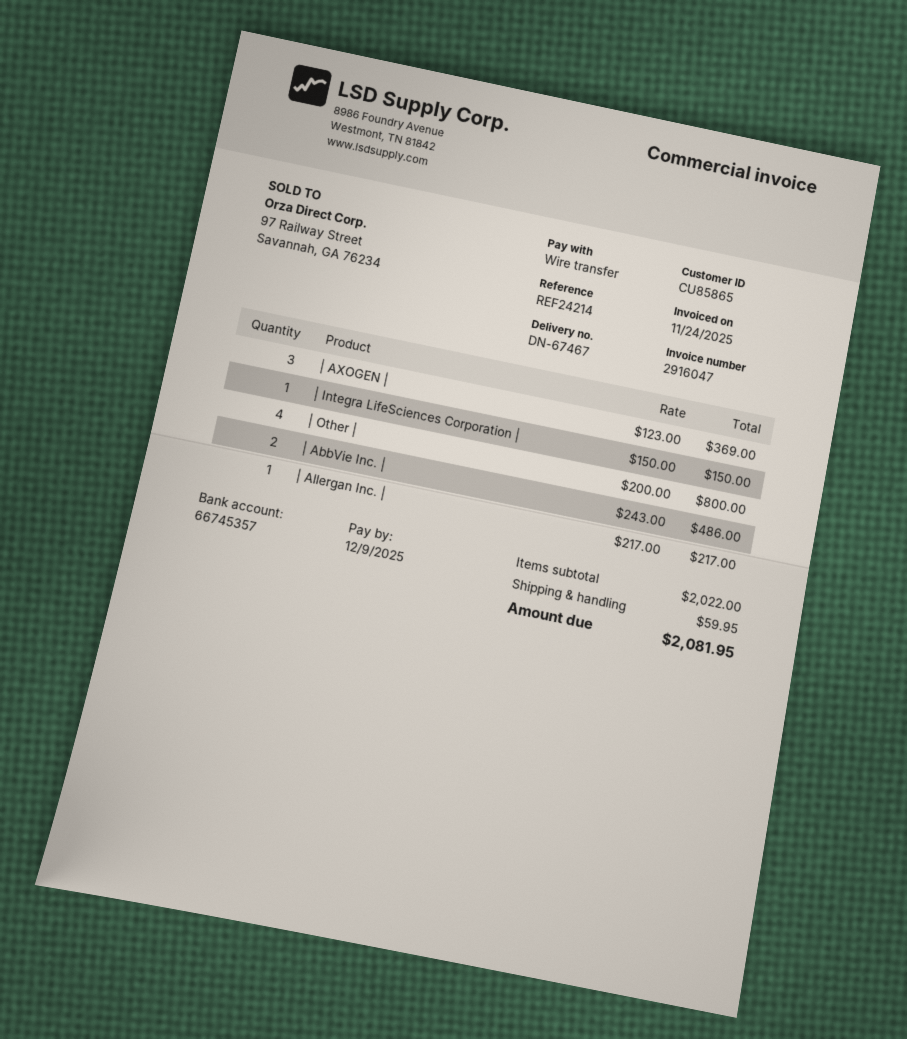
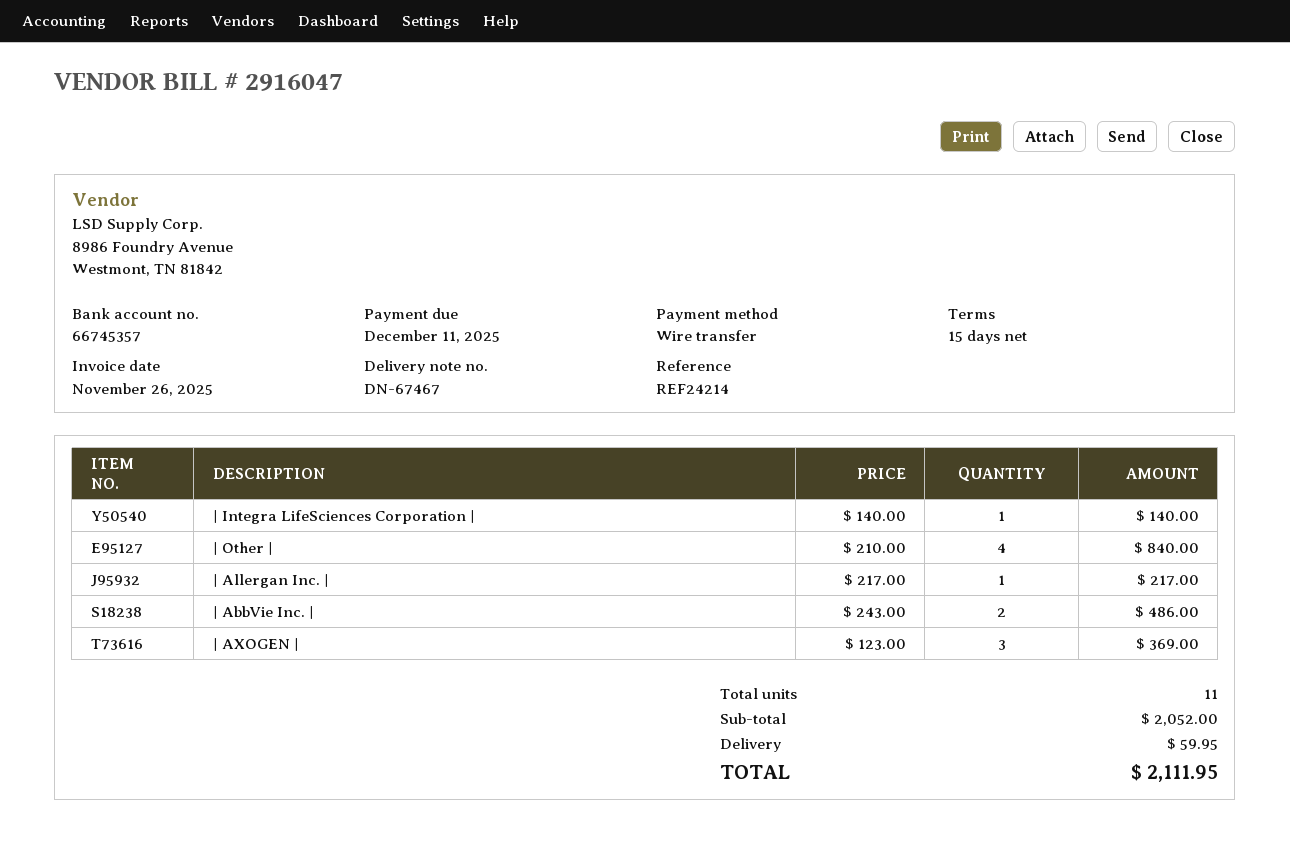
invoice date: 2025-11-24 -> 2025-11-26
due date: 2025-12-09 -> 2025-12-11
| Integra LifeSciences Corporation |: 1 x 150.00 = 150.00 -> 1 x 140.00 = 140.00
| Other |: 4 x 200.00 = 800.00 -> 4 x 210.00 = 840.00
subtotal: 2022.00 -> 2052.00
total: 2081.95 -> 2111.95

